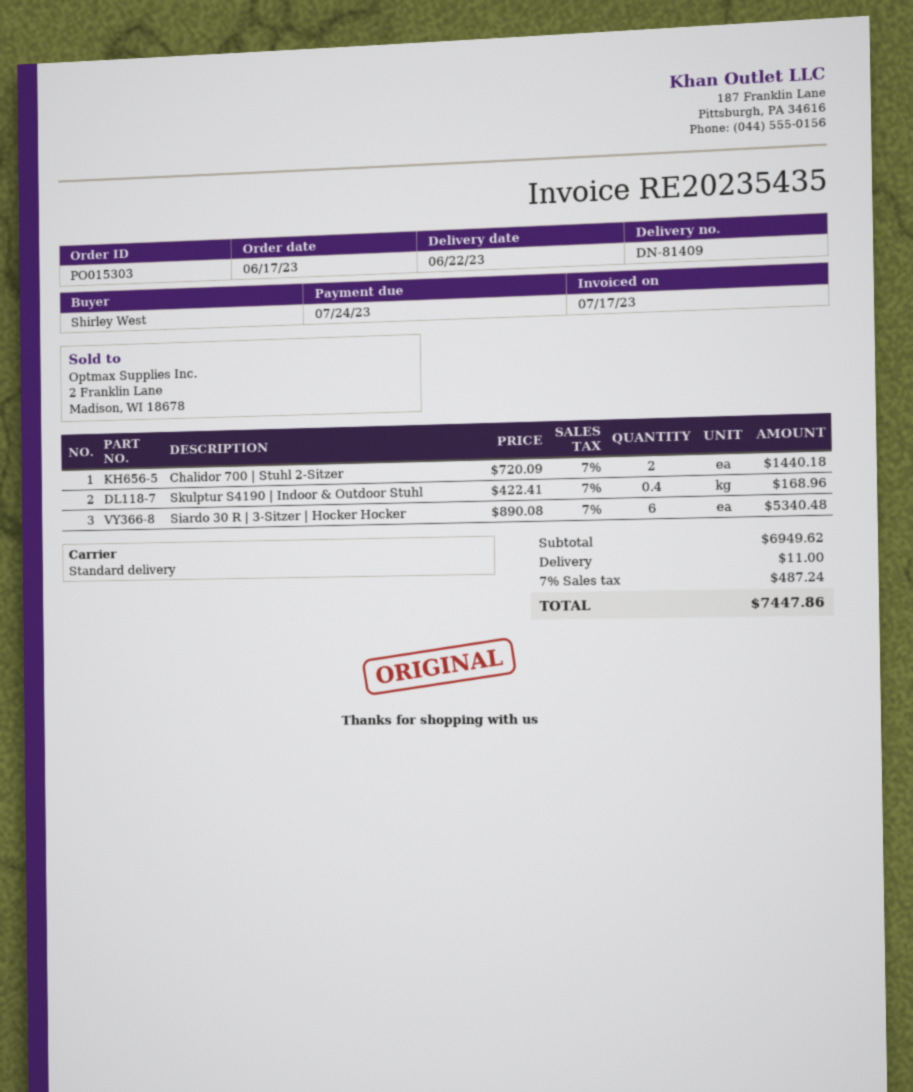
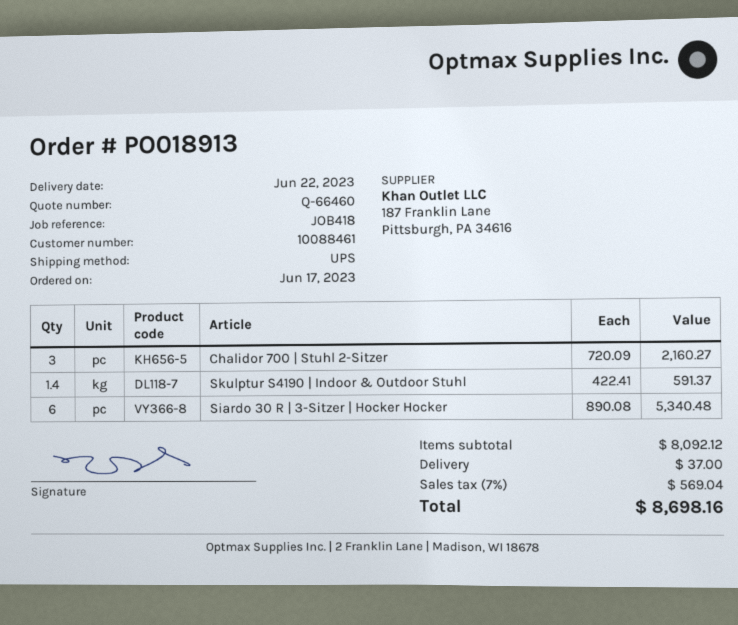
order number: PO015303 -> PO018913
shipping method: standard -> UPS
Chalidor 700 | Stuhl 2-Sitzer: 2 x 720.09 = 1440.18 -> 3 x 720.09 = 2160.27
Skulptur S4190 | Indoor & Outdoor Stuhl: 0.4 x 422.41 = 168.96 -> 1.4 x 422.41 = 591.37
subtotal: 6949.62 -> 8092.12
shipping: 11.00 -> 37.00
tax: 7% = 487.24 -> 7% = 569.04
total: 7447.86 -> 8698.16

